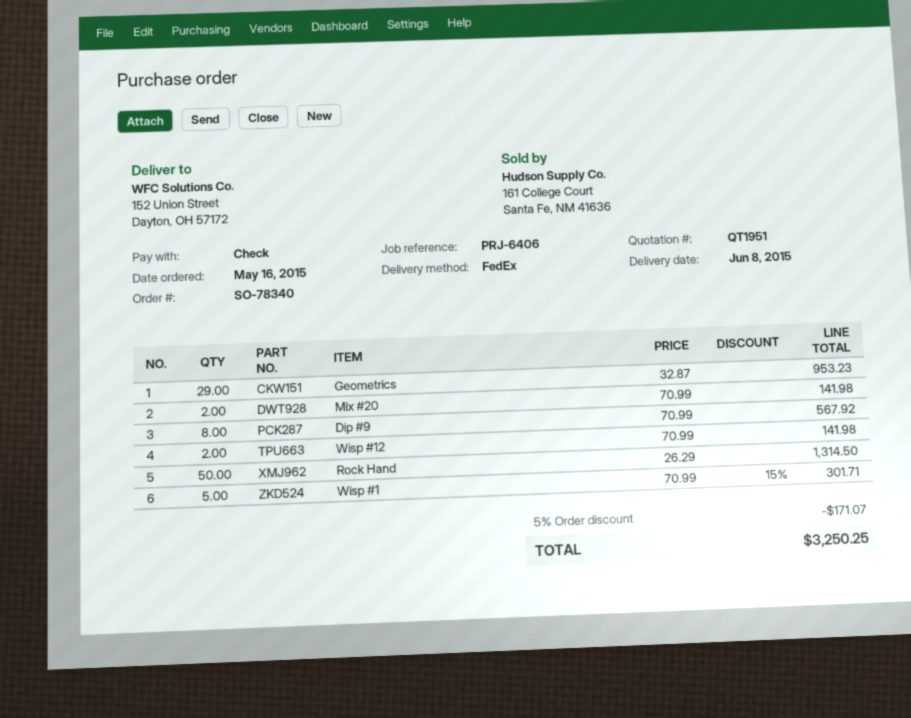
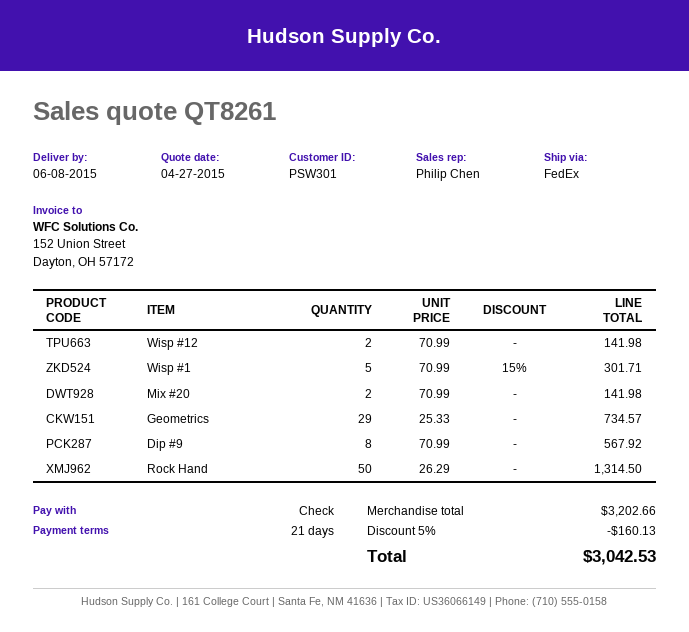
quote number: QT1951 -> QT8261
Geometrics: 29 x 32.87 = 953.23 -> 29 x 25.33 = 734.57
discount: 5% = 171.07 -> 5% = 160.13
total: 3250.25 -> 3042.53

